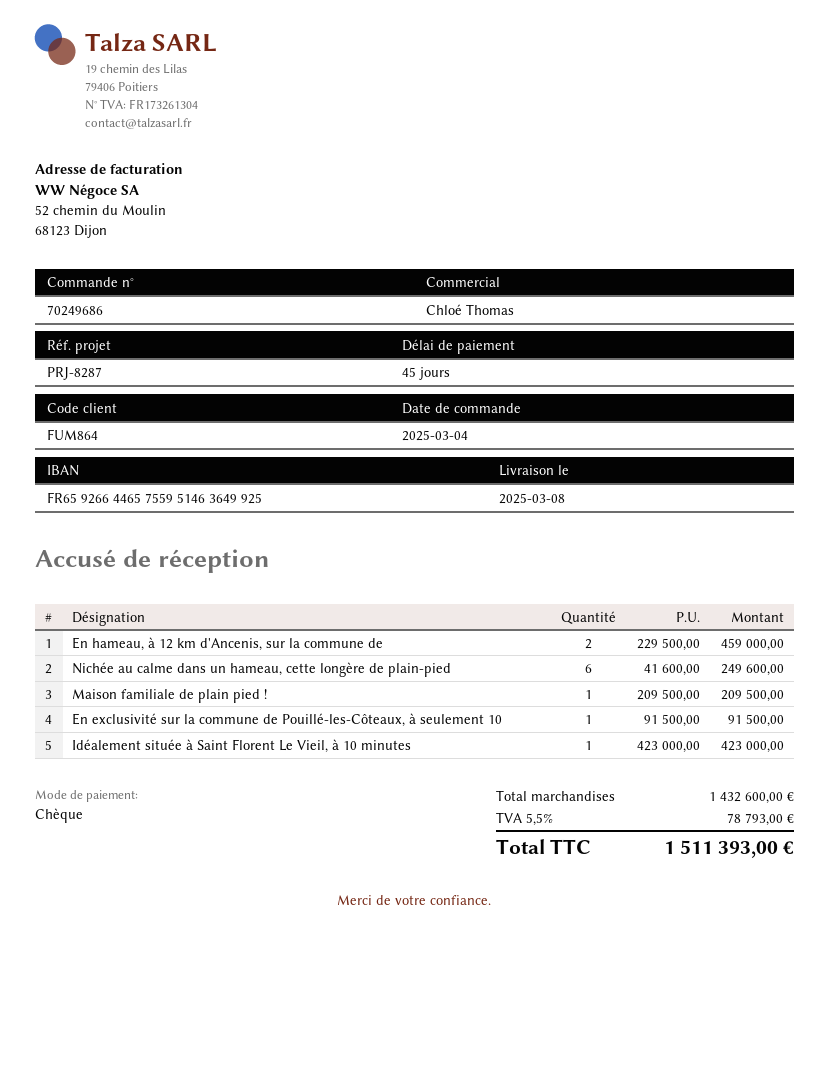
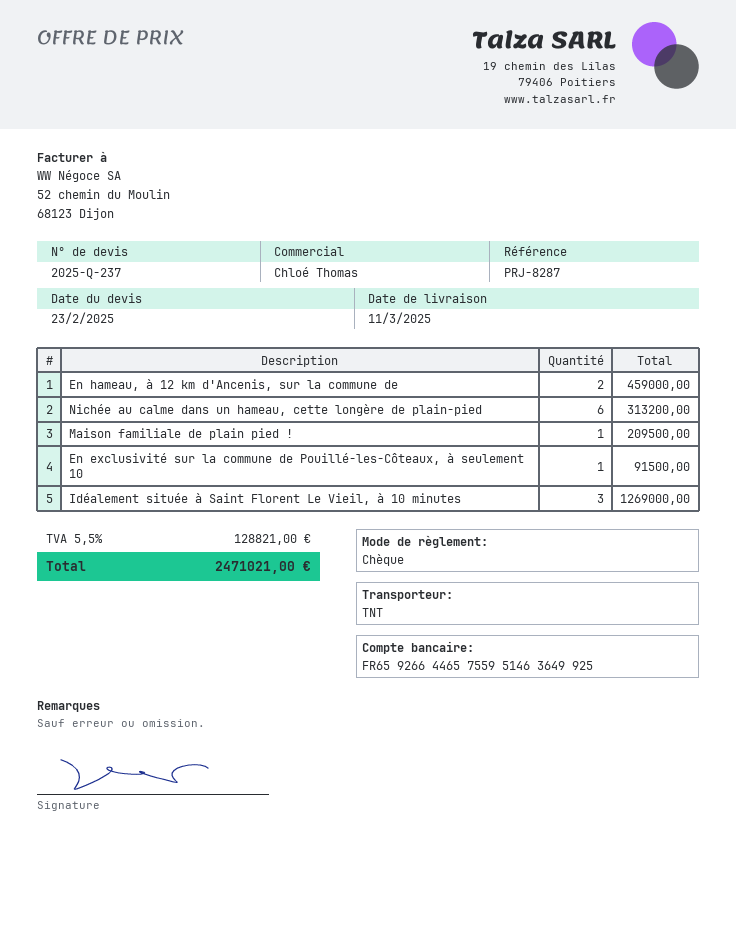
delivery date: 2025-03-08 -> 2025-03-11
Nichée au calme dans un hameau, cette longère de plain-pied: 6 for 249600.00 -> 6 for 313200.00
Idéalement située à Saint Florent Le Vieil, à 10 minutes: 1 for 423000.00 -> 3 for 1269000.00
tax: 5.5% = 78793.00 -> 5.5% = 128821.00
total: 1511393.00 -> 2471021.00

